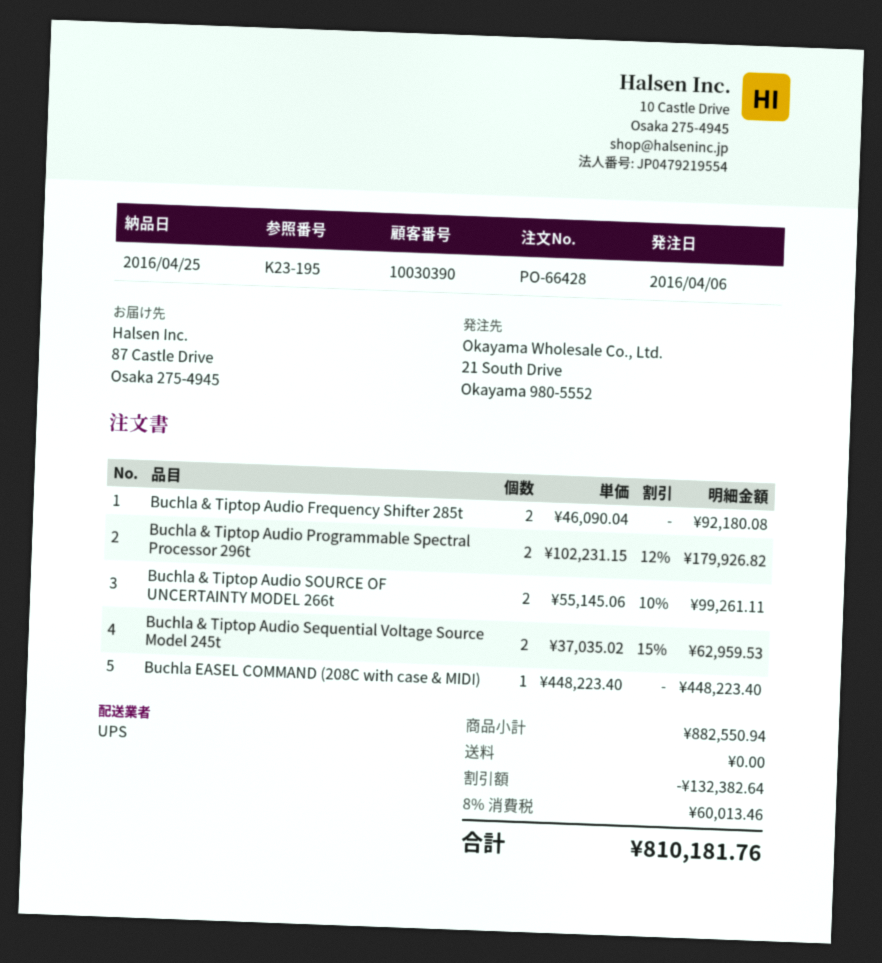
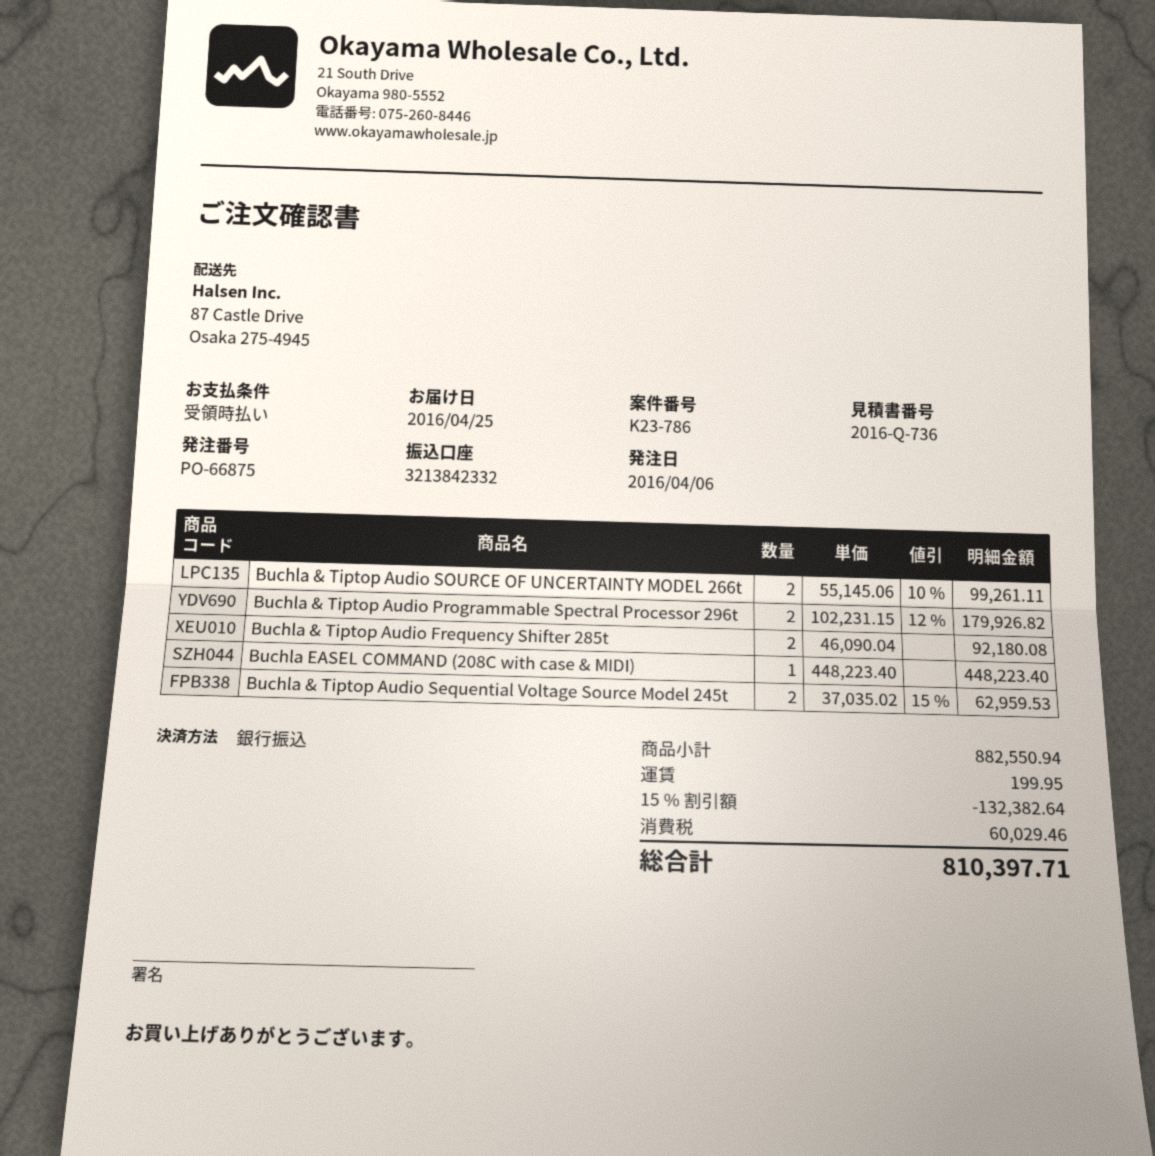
order number: PO-66428 -> PO-66875
reference: K23-195 -> K23-786
shipping: 0.00 -> 199.95
tax: 60013.46 -> 60029.46
total: 810181.76 -> 810397.71

